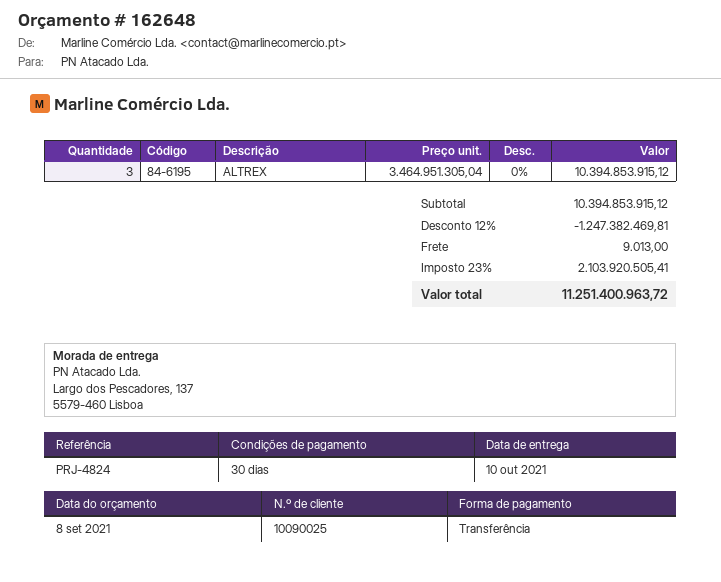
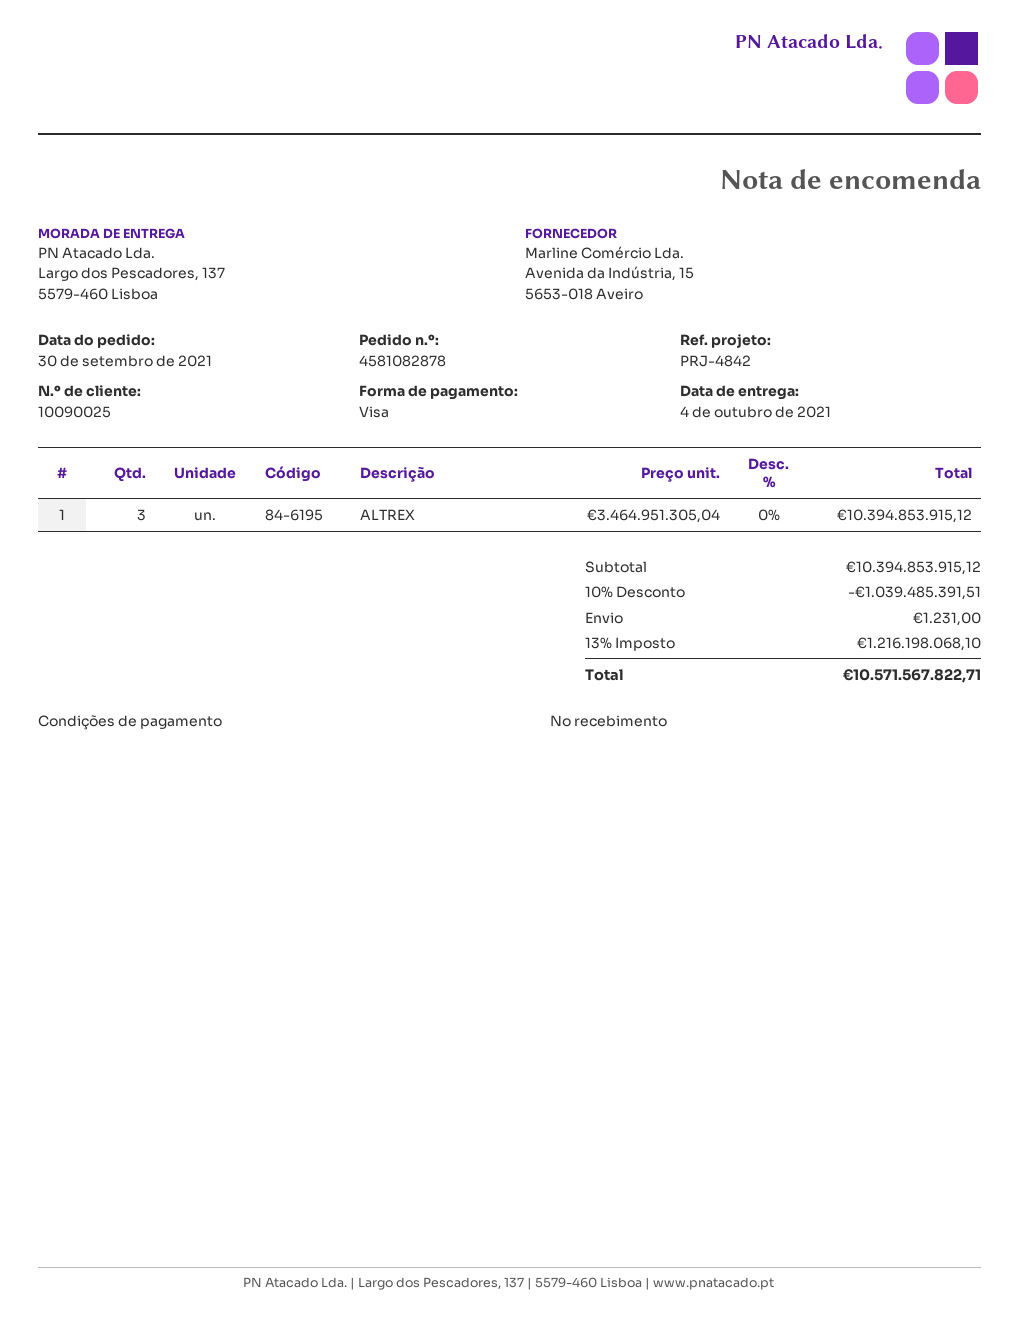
delivery date: 2021-10-10 -> 2021-10-04
payment terms: 30 days -> on receipt
reference: PRJ-4824 -> PRJ-4842
payment method: bank transfer -> Visa
discount: 12% = 1247382469.81 -> 10% = 1039485391.51
shipping: 9013.00 -> 1231.00
tax: 23% = 2103920505.41 -> 13% = 1216198068.10
total: 11251400963.72 -> 10571567822.71

